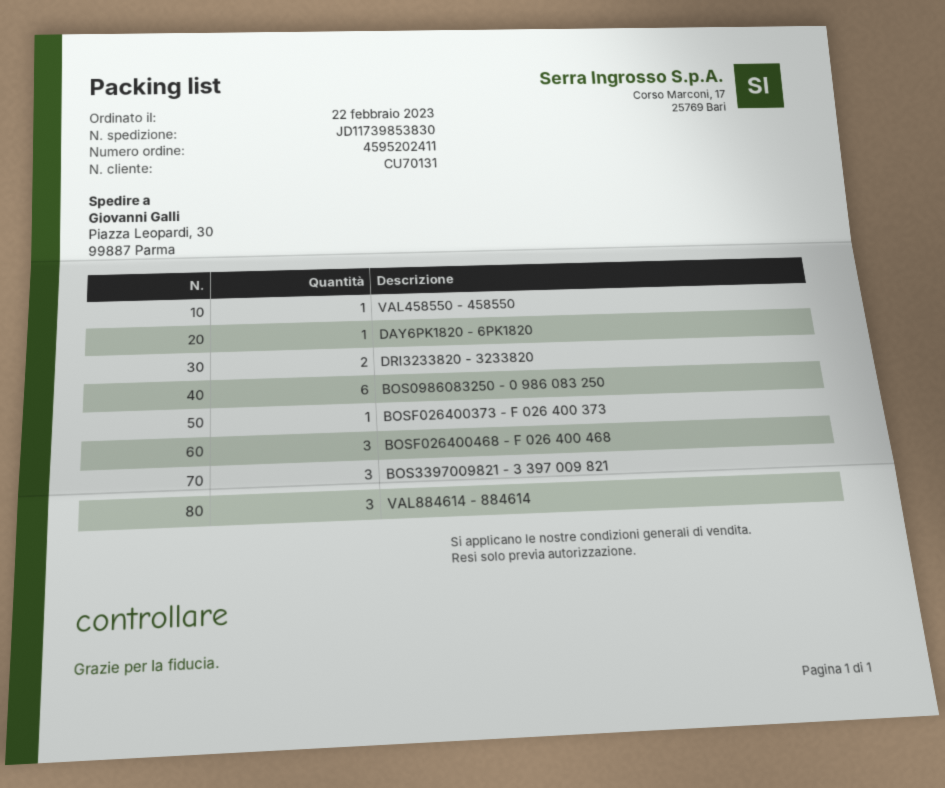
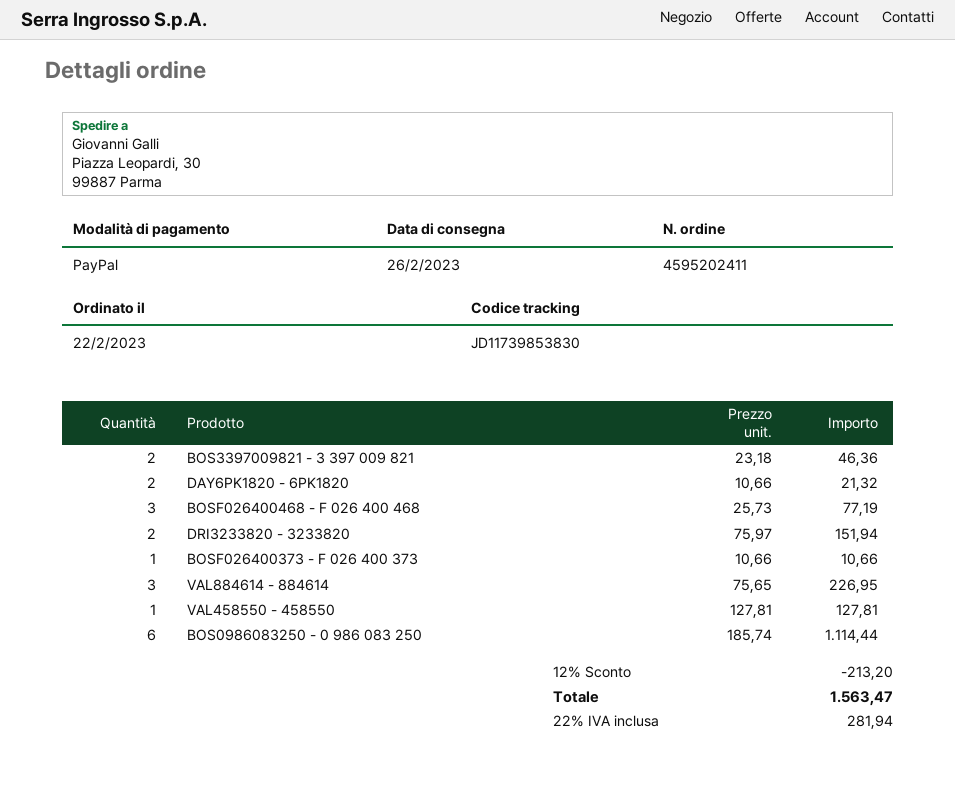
DAY6PK1820 - 6PK1820: 1 -> 2
BOS3397009821 - 3 397 009 821: 3 -> 2

